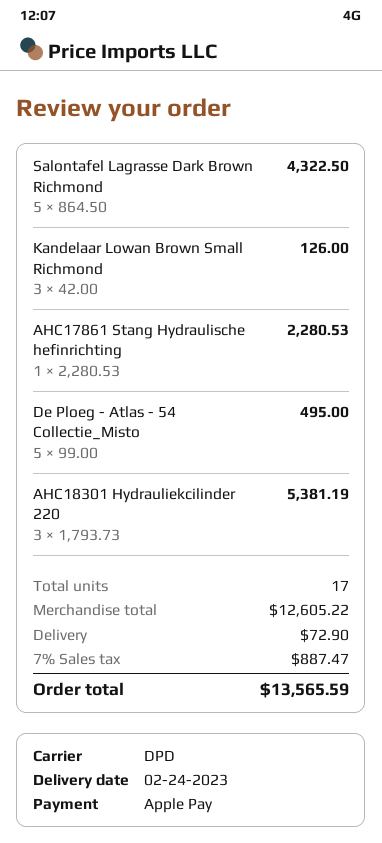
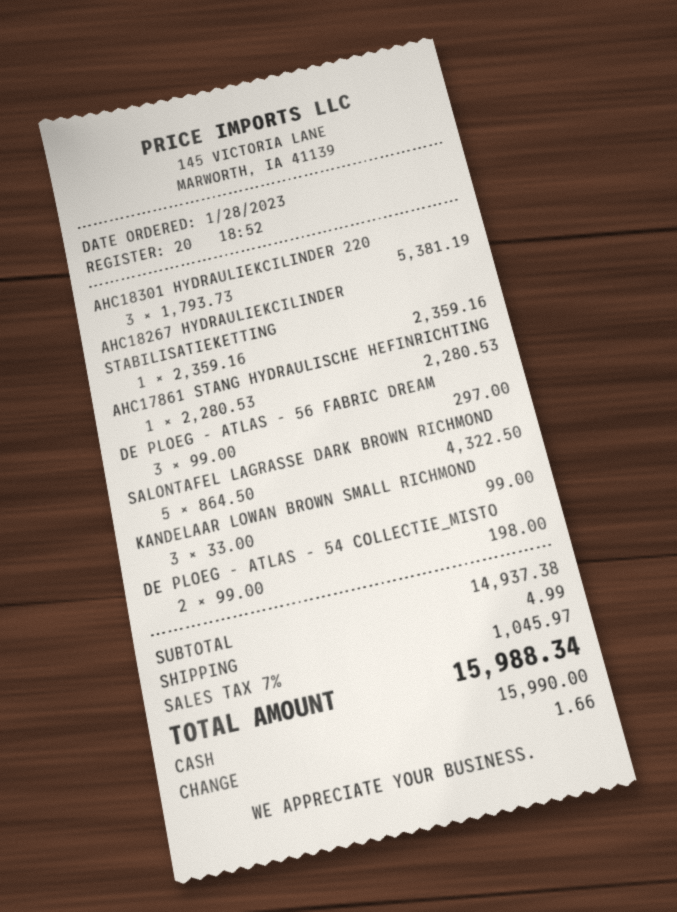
payment method: Apple Pay -> cash
Kandelaar Lowan Brown Small Richmond: 3 x 42.00 = 126.00 -> 3 x 33.00 = 99.00
De Ploeg - Atlas - 54 Collectie_Misto: 5 x 99.00 = 495.00 -> 2 x 99.00 = 198.00
AHC18267 HYDRAULIEKCILINDER STABILISATIEKETTING: none -> 1 x 2359.16 = 2359.16
DE PLOEG - ATLAS - 56 FABRIC DREAM: none -> 3 x 99.00 = 297.00
subtotal: 12605.22 -> 14937.38
shipping: 72.90 -> 4.99
tax: 7% = 887.47 -> 7% = 1045.97
total: 13565.59 -> 15988.34

